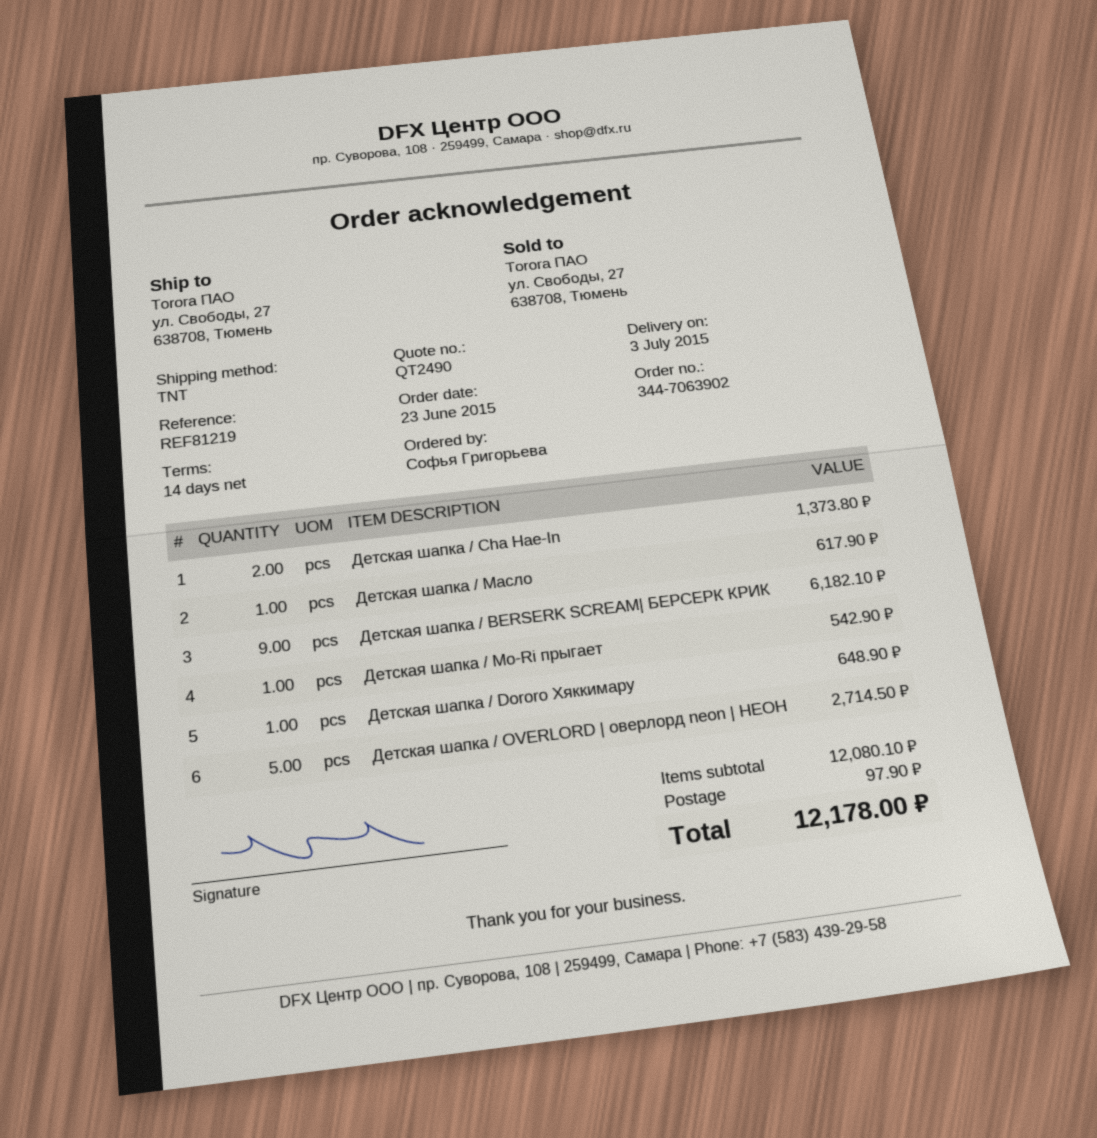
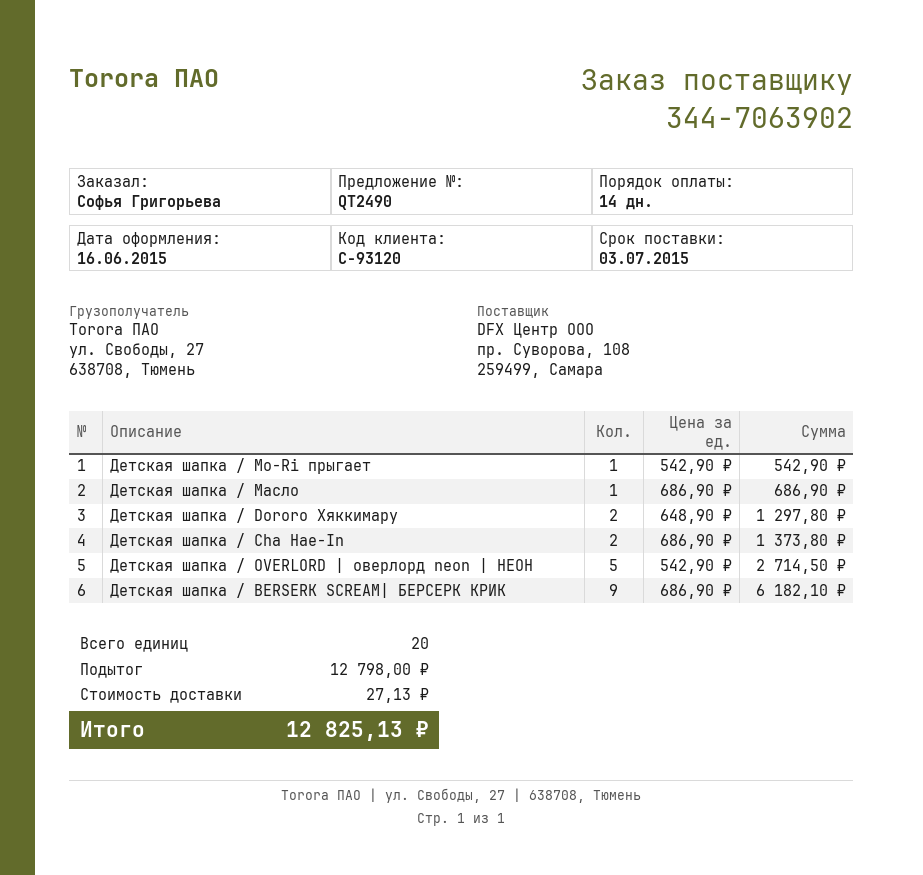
order date: 2015-06-23 -> 2015-06-16
Детская шапка / Масло: 1 for 617.90 -> 1 for 686.90
Детская шапка / Dororo Хяккимару: 1 for 648.90 -> 2 for 1297.80
subtotal: 12080.10 -> 12798.00
shipping: 97.90 -> 27.13
total: 12178.00 -> 12825.13

